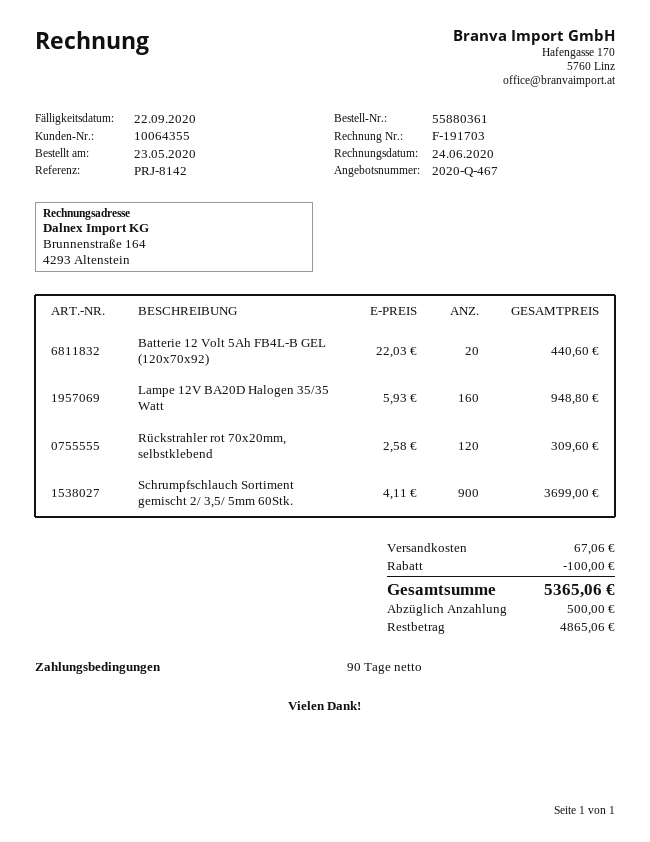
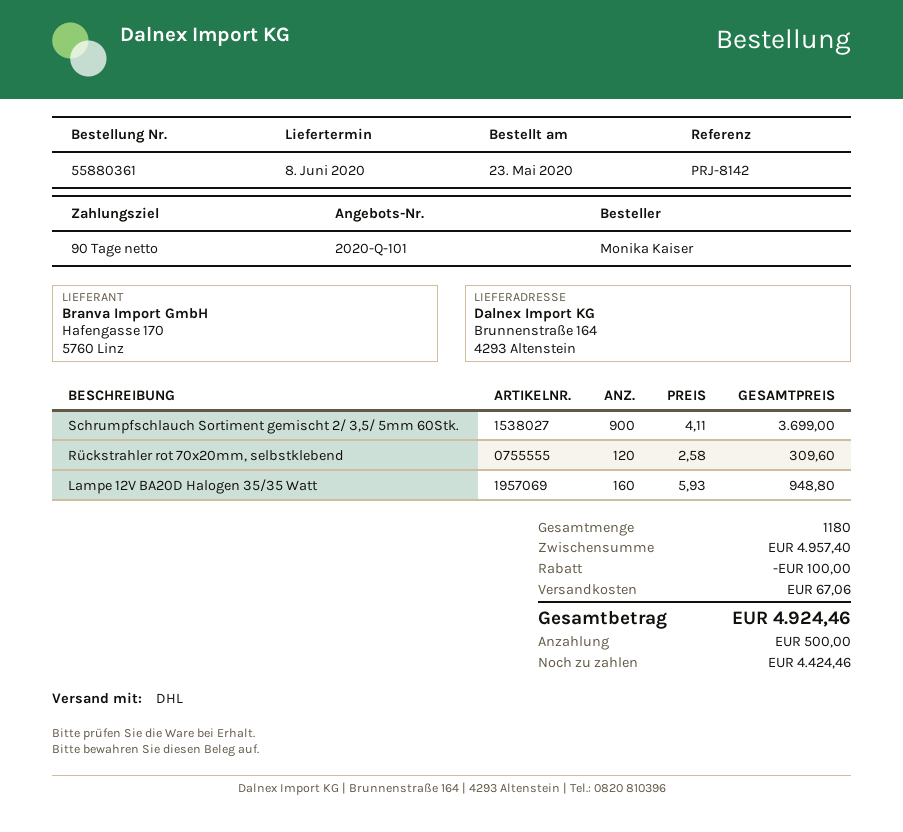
quote number: 2020-Q-467 -> 2020-Q-101
Batterie 12 Volt 5Ah FB4L-B GEL (120x70x92): 20 x 22.03 = 440.60 -> none
total: 5365.06 -> 4924.46
balance: 4865.06 -> 4424.46

